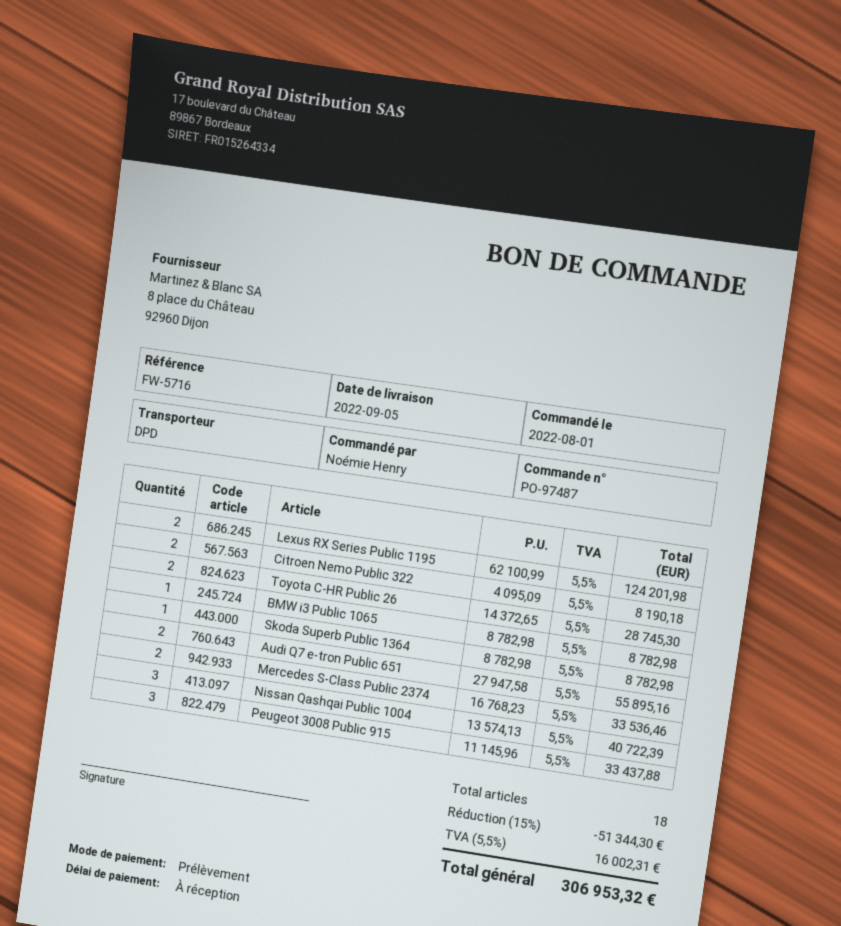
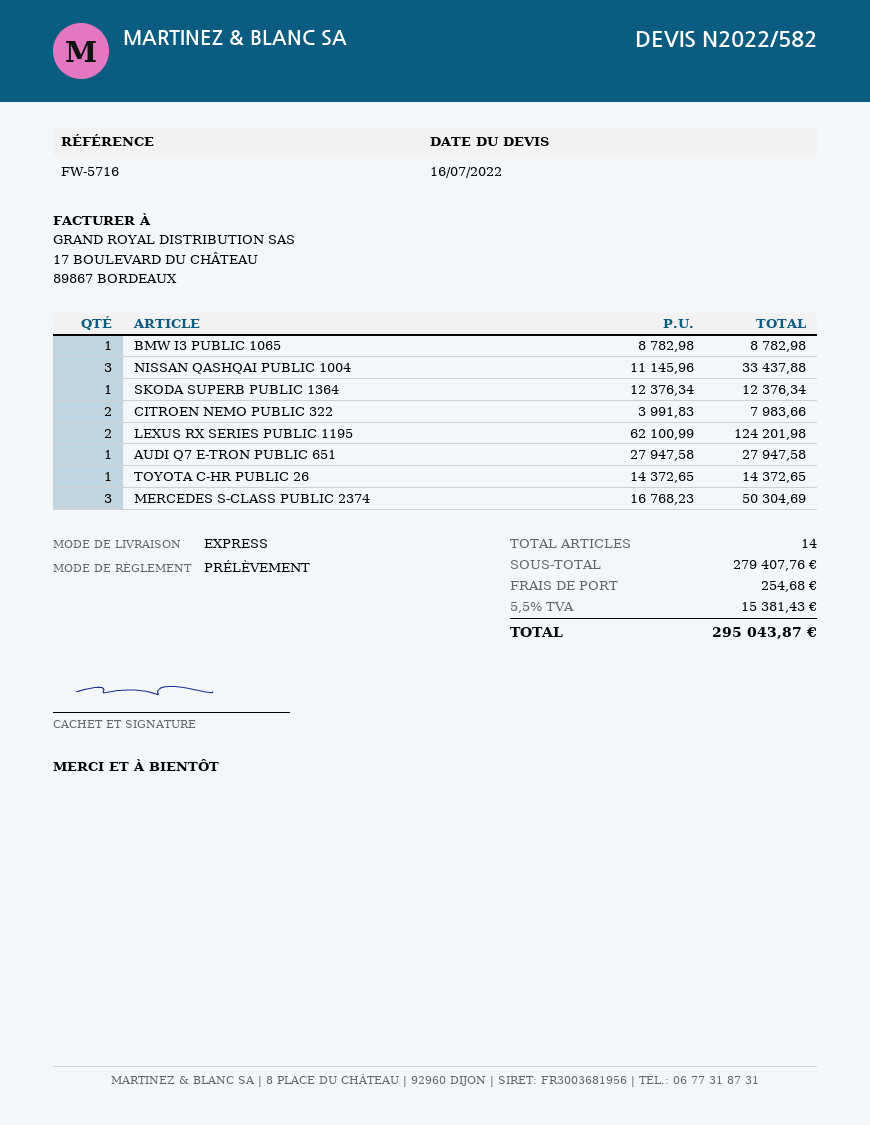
shipping method: DPD -> express
Citroen Nemo Public 322: 2 x 4095.09 = 8190.18 -> 2 x 3991.83 = 7983.66
Toyota C-HR Public 26: 2 x 14372.65 = 28745.30 -> 1 x 14372.65 = 14372.65
Skoda Superb Public 1364: 1 x 8782.98 = 8782.98 -> 1 x 12376.34 = 12376.34
Audi Q7 e-tron Public 651: 2 x 27947.58 = 55895.16 -> 1 x 27947.58 = 27947.58
Mercedes S-Class Public 2374: 2 x 16768.23 = 33536.46 -> 3 x 16768.23 = 50304.69
Nissan Qashqai Public 1004: 3 x 13574.13 = 40722.39 -> 3 x 11145.96 = 33437.88
Peugeot 3008 Public 915: 3 x 11145.96 = 33437.88 -> none
total quantity: 18 -> 14
discount: 15% = 51344.30 -> none
shipping: none -> 254.68
tax: 5.5% = 16002.31 -> 5.5% = 15381.43
total: 306953.32 -> 295043.87

